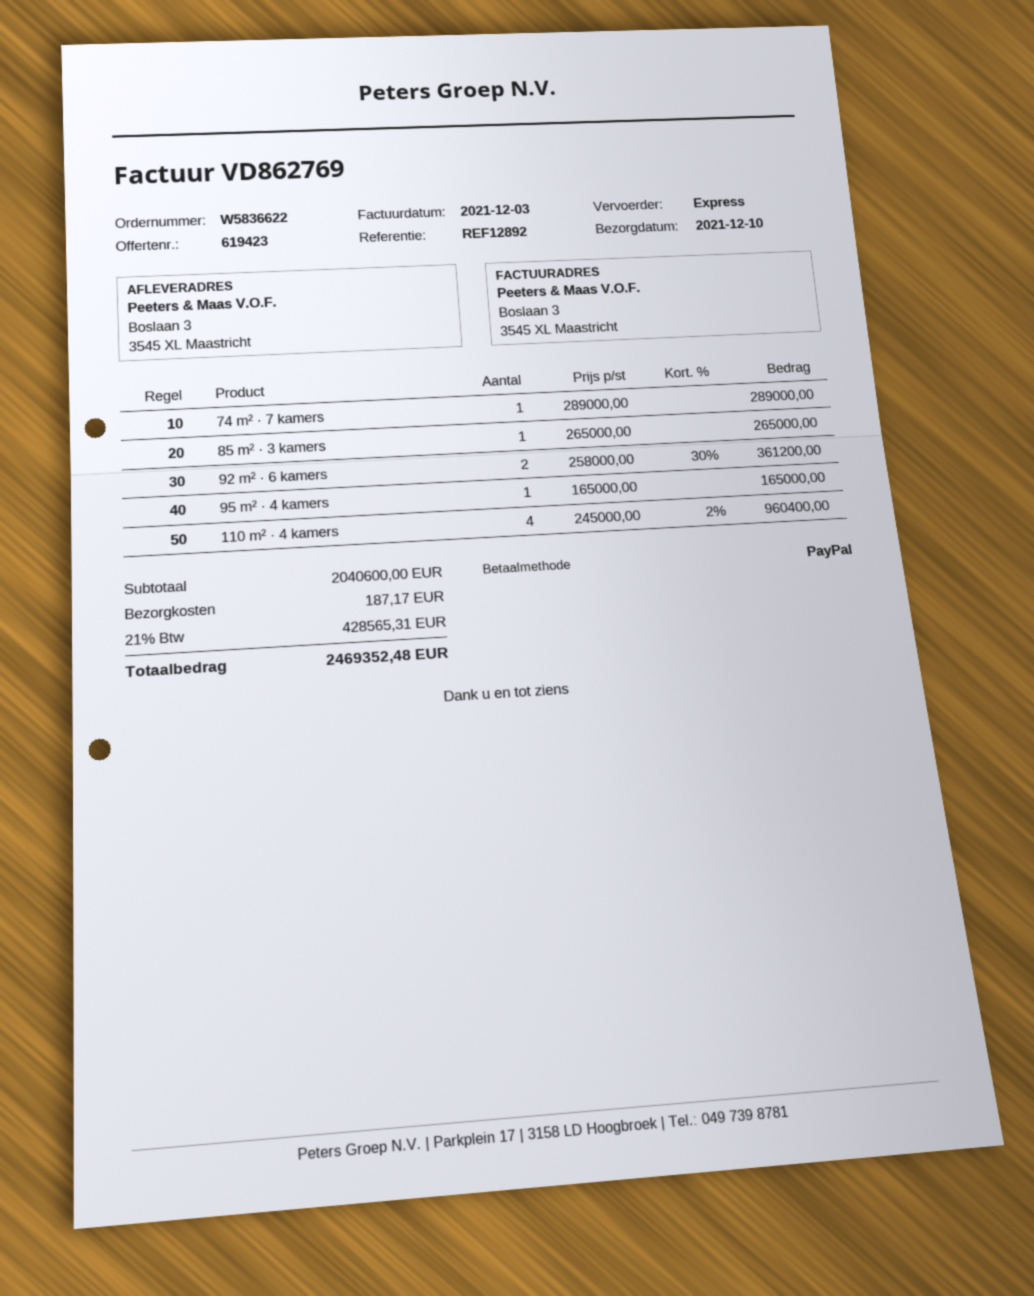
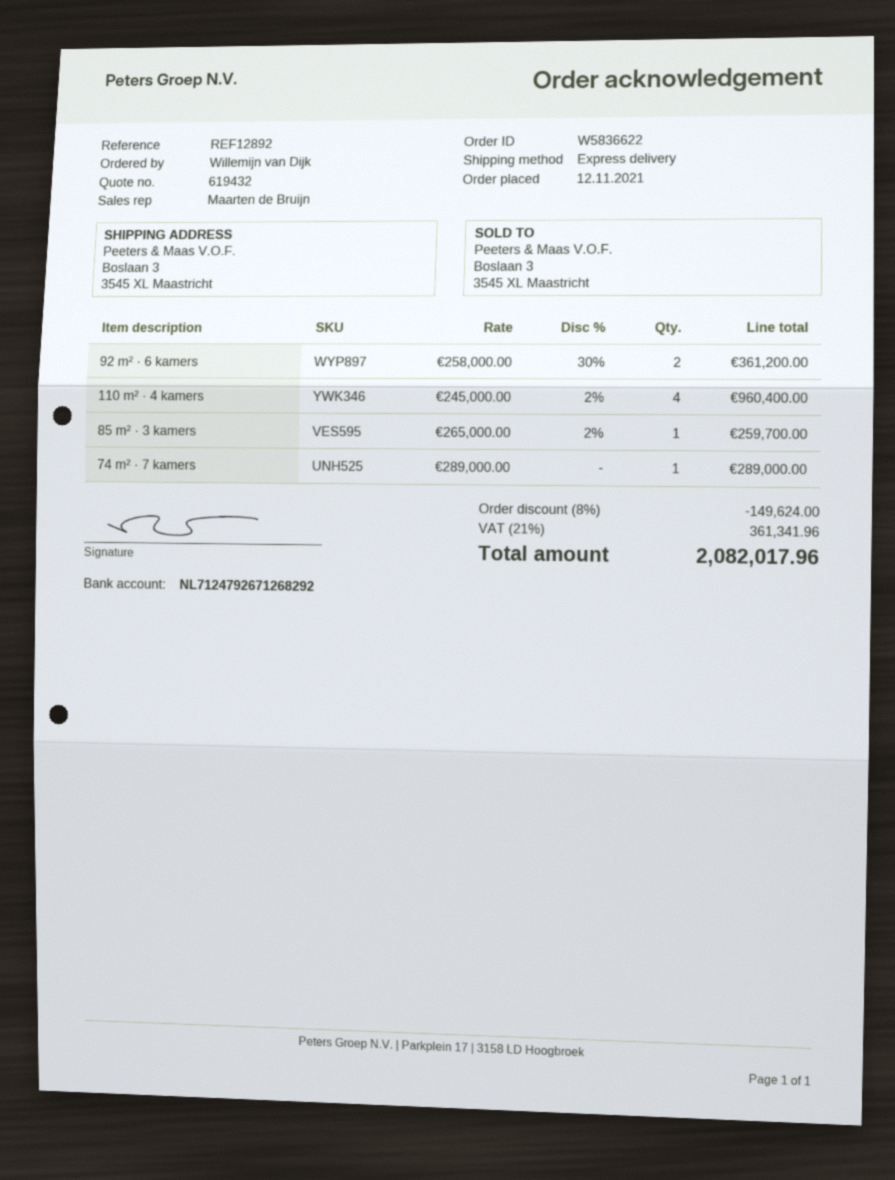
quote number: 619423 -> 619432
85 m² · 3 kamers: 1 x 265000.00 = 265000.00 -> 1 x 265000.00 - 2% = 259700.00
95 m² · 4 kamers: 1 x 165000.00 = 165000.00 -> none
discount: none -> 8% = 149624.00
shipping: 187.17 -> none
tax: 21% = 428565.31 -> 21% = 361341.96
total: 2469352.48 -> 2082017.96

